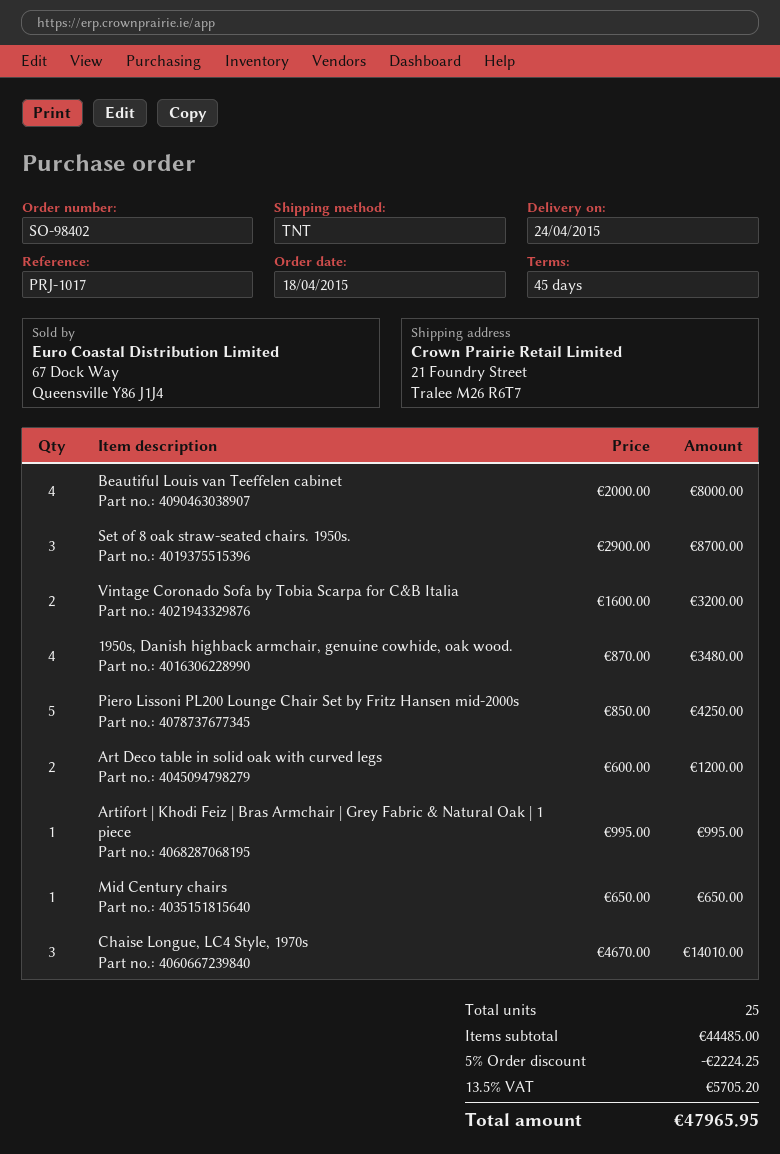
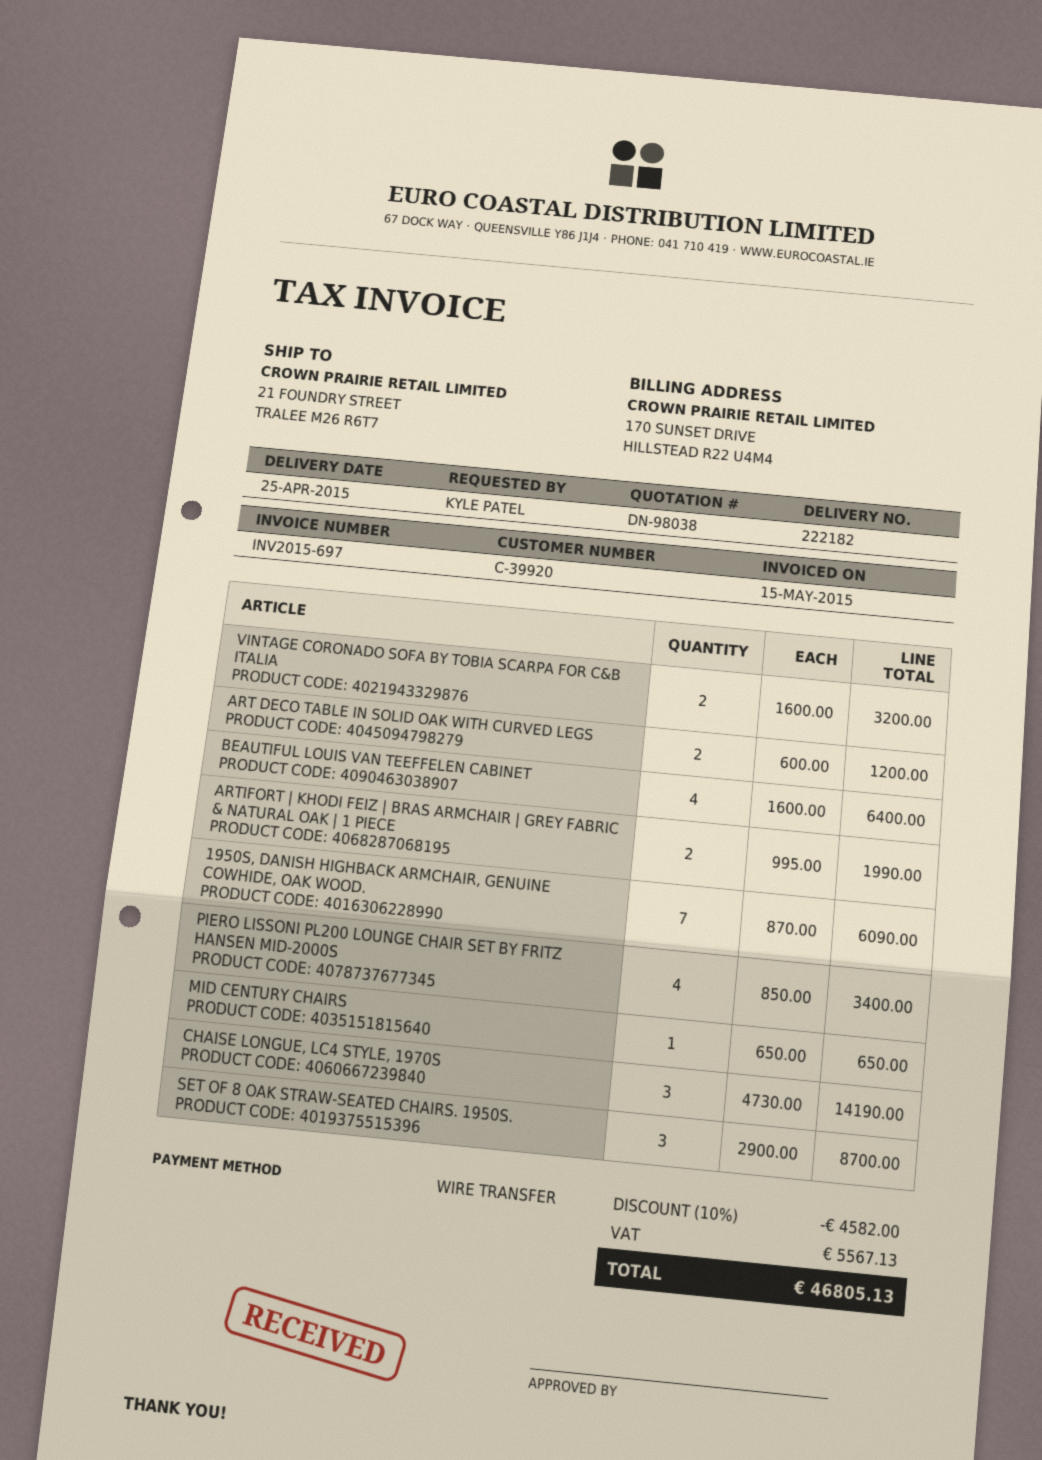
delivery date: 2015-04-24 -> 2015-04-25
Beautiful Louis van Teeffelen cabinet: 4 x 2000.00 = 8000.00 -> 4 x 1600.00 = 6400.00
1950s, Danish highback armchair, genuine cowhide, oak wood.: 4 x 870.00 = 3480.00 -> 7 x 870.00 = 6090.00
Piero Lissoni PL200 Lounge Chair Set by Fritz Hansen mid-2000s: 5 x 850.00 = 4250.00 -> 4 x 850.00 = 3400.00
Artifort | Khodi Feiz | Bras Armchair | Grey Fabric & Natural Oak | 1 piece: 1 x 995.00 = 995.00 -> 2 x 995.00 = 1990.00
Chaise Longue, LC4 Style, 1970s: 3 x 4670.00 = 14010.00 -> 3 x 4730.00 = 14190.00
discount: 5% = 2224.25 -> 10% = 4582.00
tax: 5705.20 -> 5567.13
total: 47965.95 -> 46805.13

